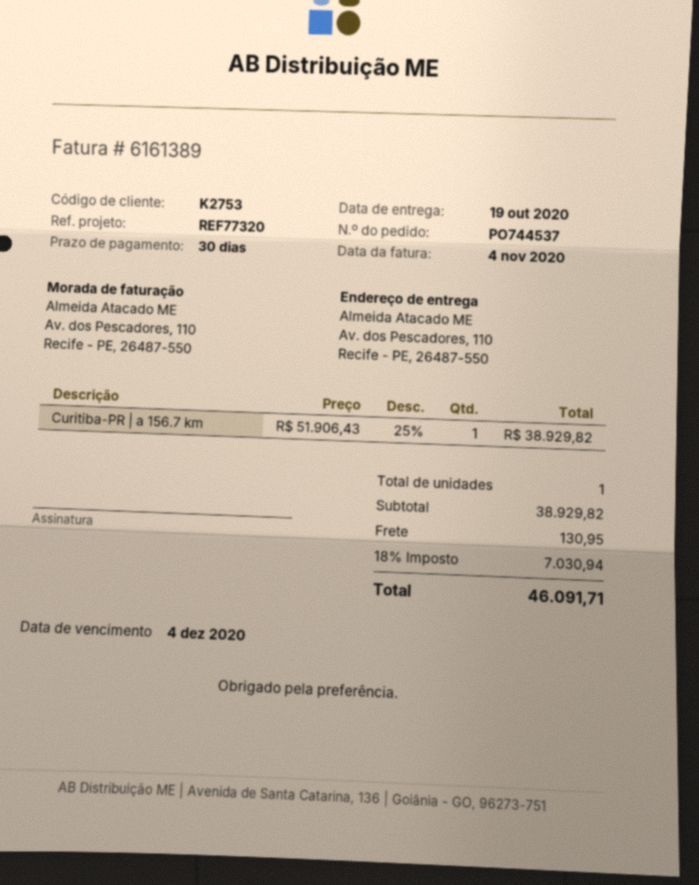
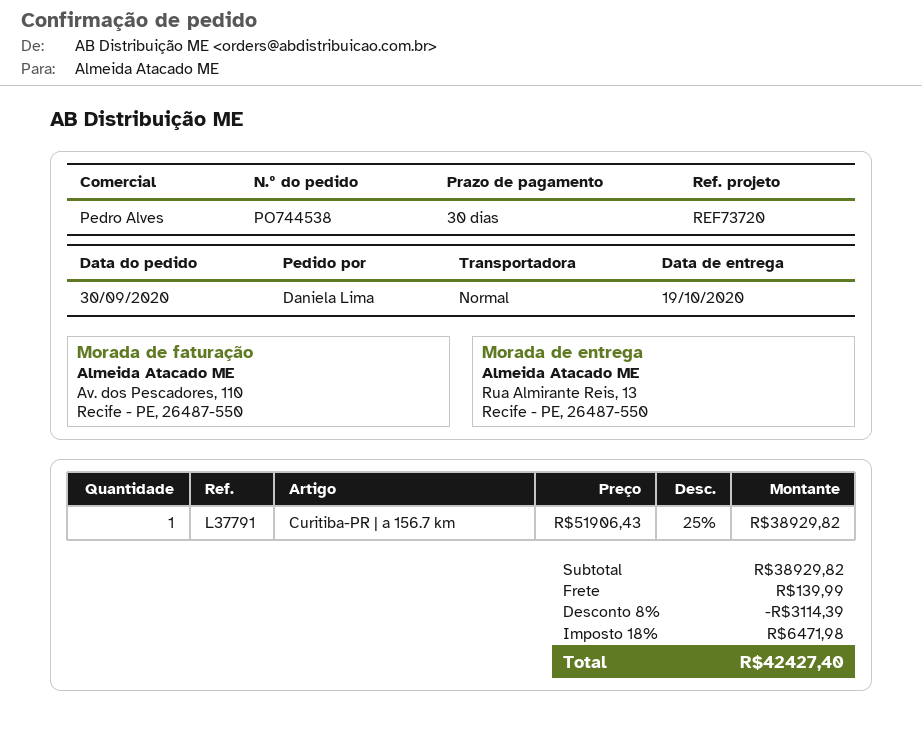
order number: PO744537 -> PO744538
reference: REF77320 -> REF73720
ship to: Av. dos Pescadores, 110, Recife - PE, 26487-550 -> Rua Almirante Reis, 13, Recife - PE, 26487-550
discount: none -> 8% = 3114.39
shipping: 130.95 -> 139.99
tax: 18% = 7030.94 -> 18% = 6471.98
total: 46091.71 -> 42427.40

